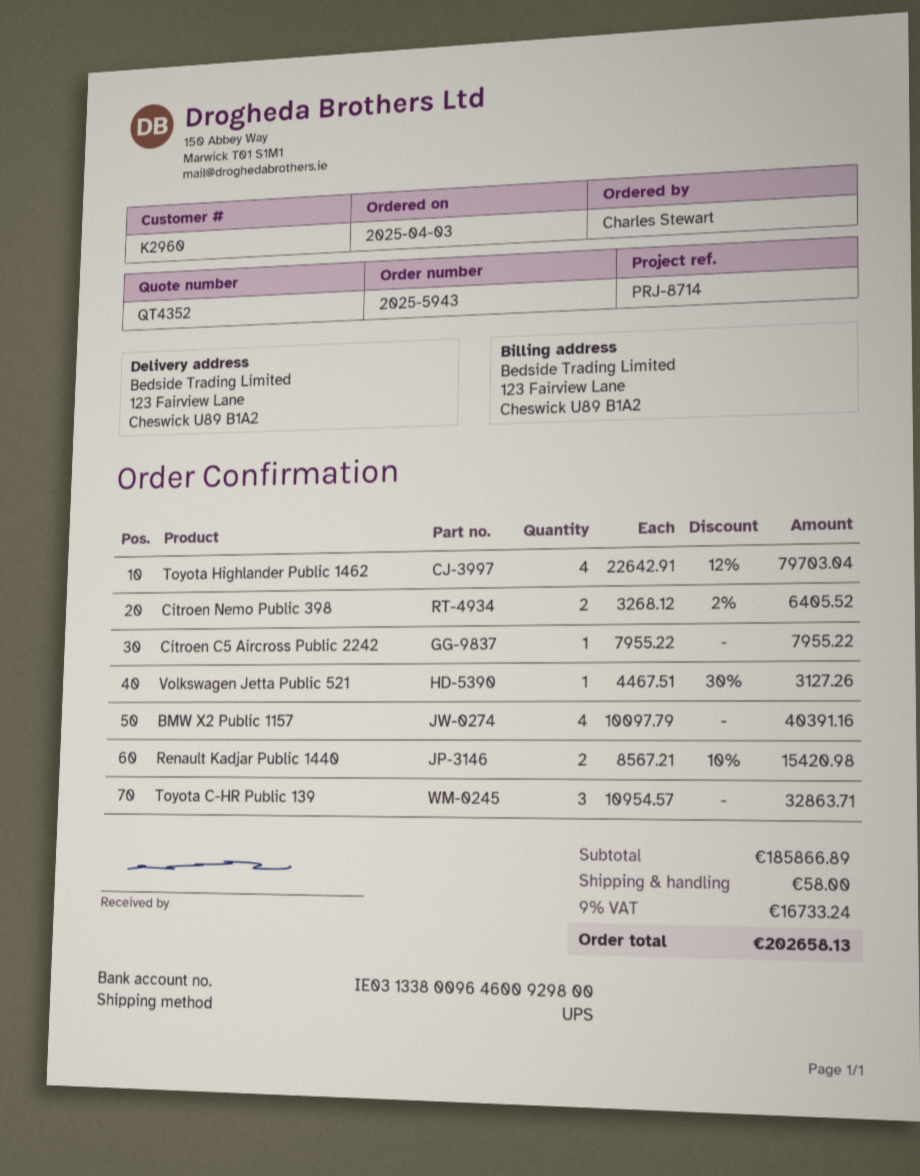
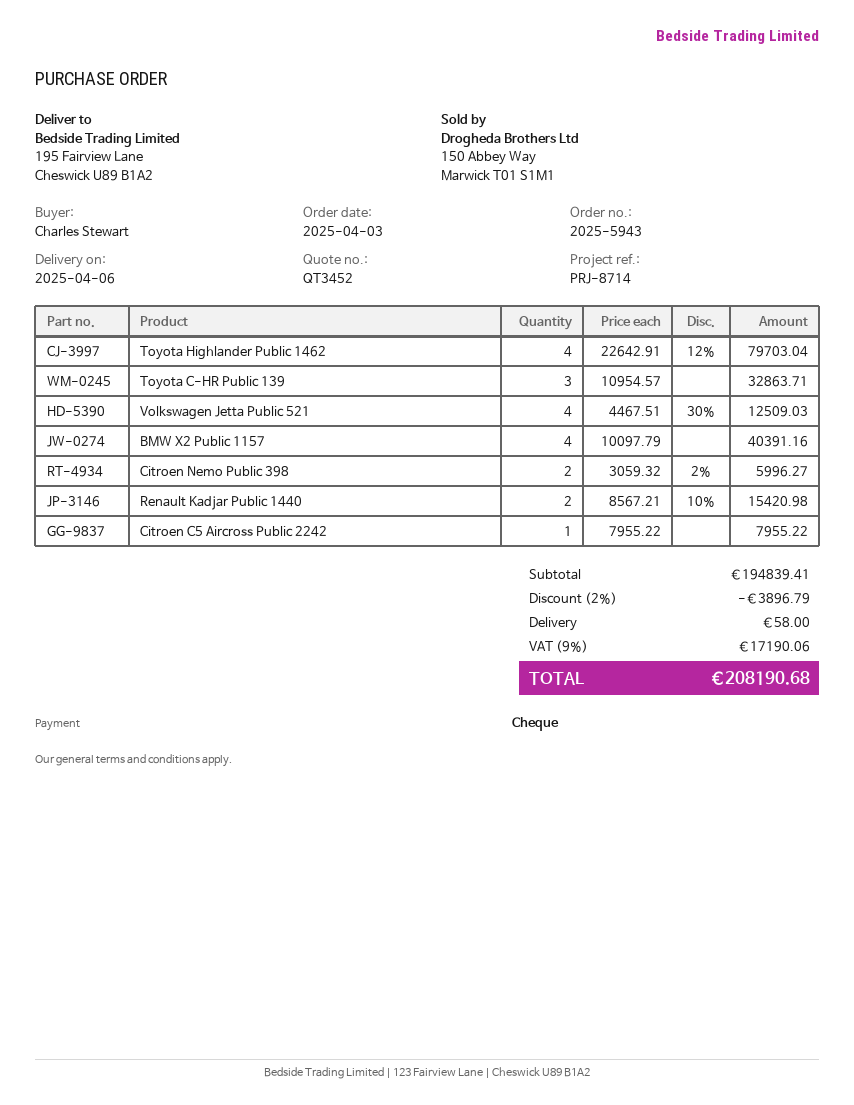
quote number: QT4352 -> QT3452
ship to: 123 Fairview Lane, Cheswick U89 B1A2 -> 195 Fairview Lane, Cheswick U89 B1A2
Citroen Nemo Public 398: 2 x 3268.12 - 2% = 6405.52 -> 2 x 3059.32 - 2% = 5996.27
Volkswagen Jetta Public 521: 1 x 4467.51 - 30% = 3127.26 -> 4 x 4467.51 - 30% = 12509.03
subtotal: 185866.89 -> 194839.41
discount: none -> 2% = 3896.79
tax: 9% = 16733.24 -> 9% = 17190.06
total: 202658.13 -> 208190.68

